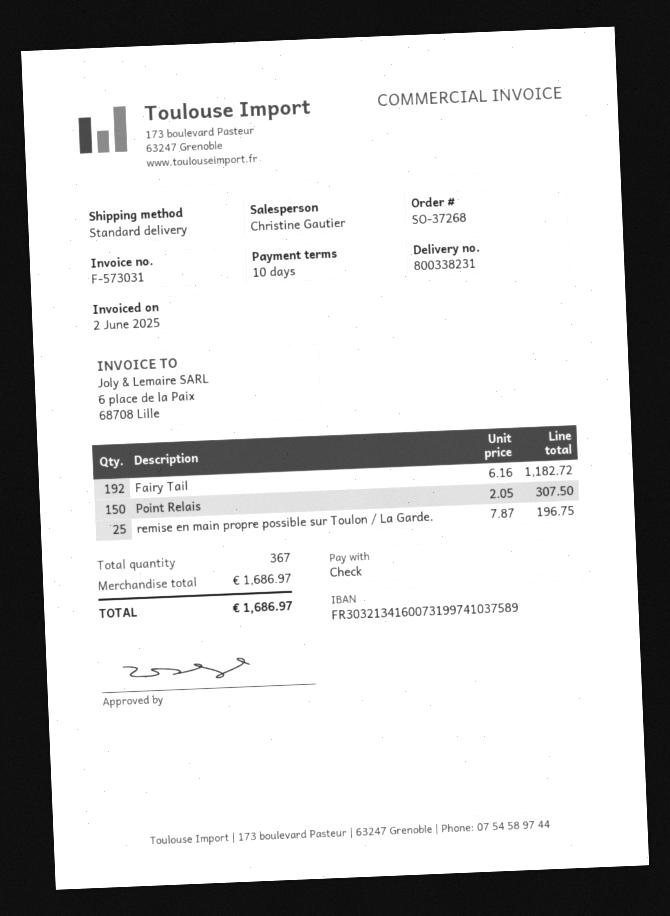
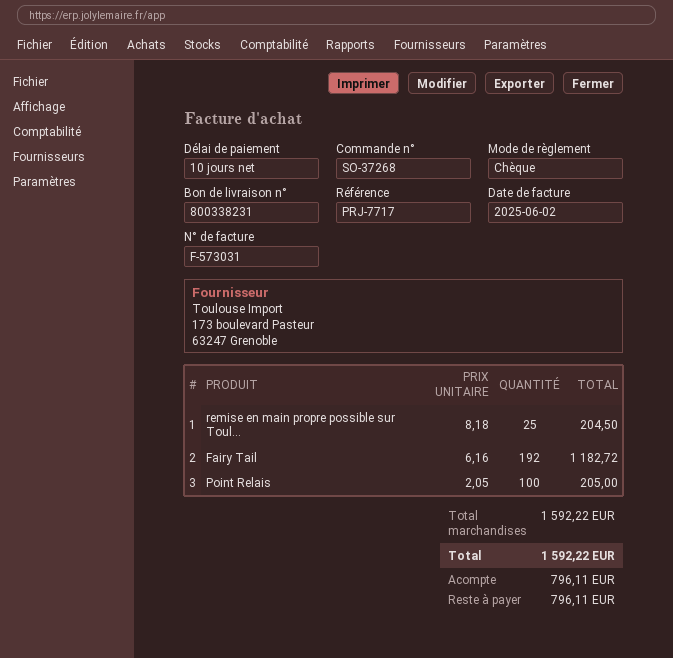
Point Relais: 150 x 2.05 = 307.50 -> 100 x 2.05 = 205.00
remise en main propre possible sur Toulon / La Garde.: 25 x 7.87 = 196.75 -> 25 x 8.18 = 204.50
subtotal: 1686.97 -> 1592.22
total: 1686.97 -> 1592.22

